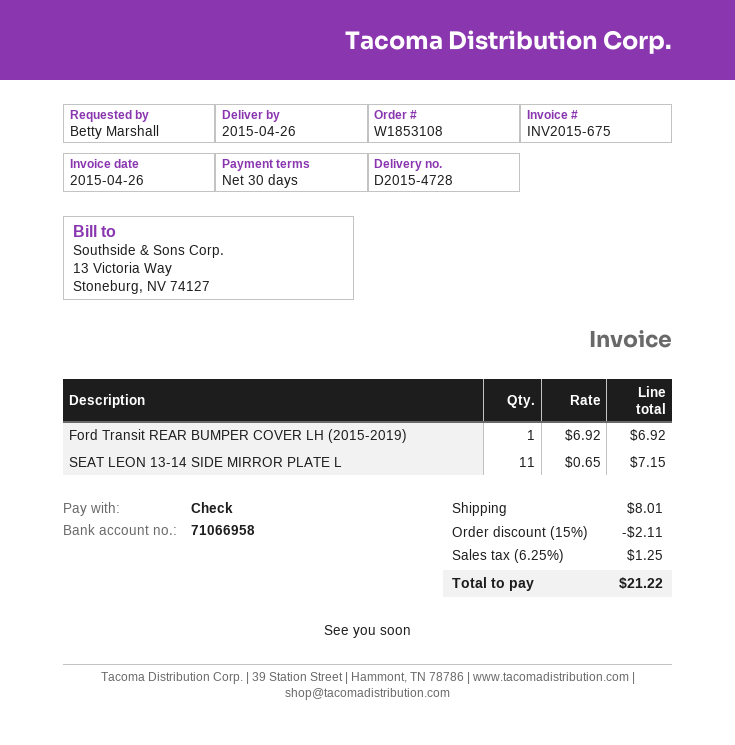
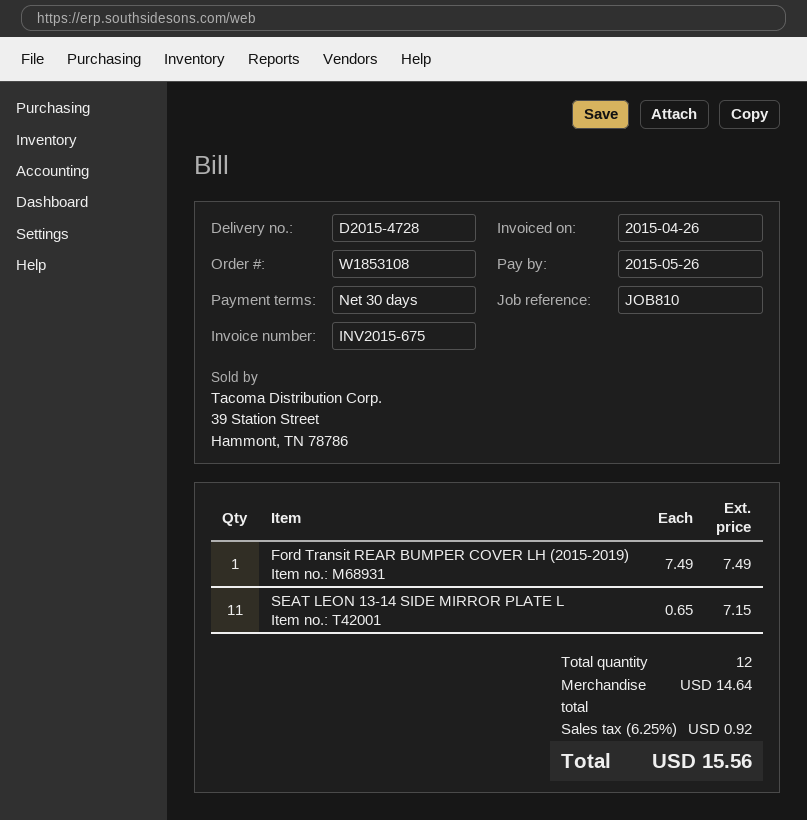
Ford Transit REAR BUMPER COVER LH (2015-2019): 1 x 6.92 = 6.92 -> 1 x 7.49 = 7.49
discount: 15% = 2.11 -> none
shipping: 8.01 -> none
tax: 6.25% = 1.25 -> 6.25% = 0.92
total: 21.22 -> 15.56

